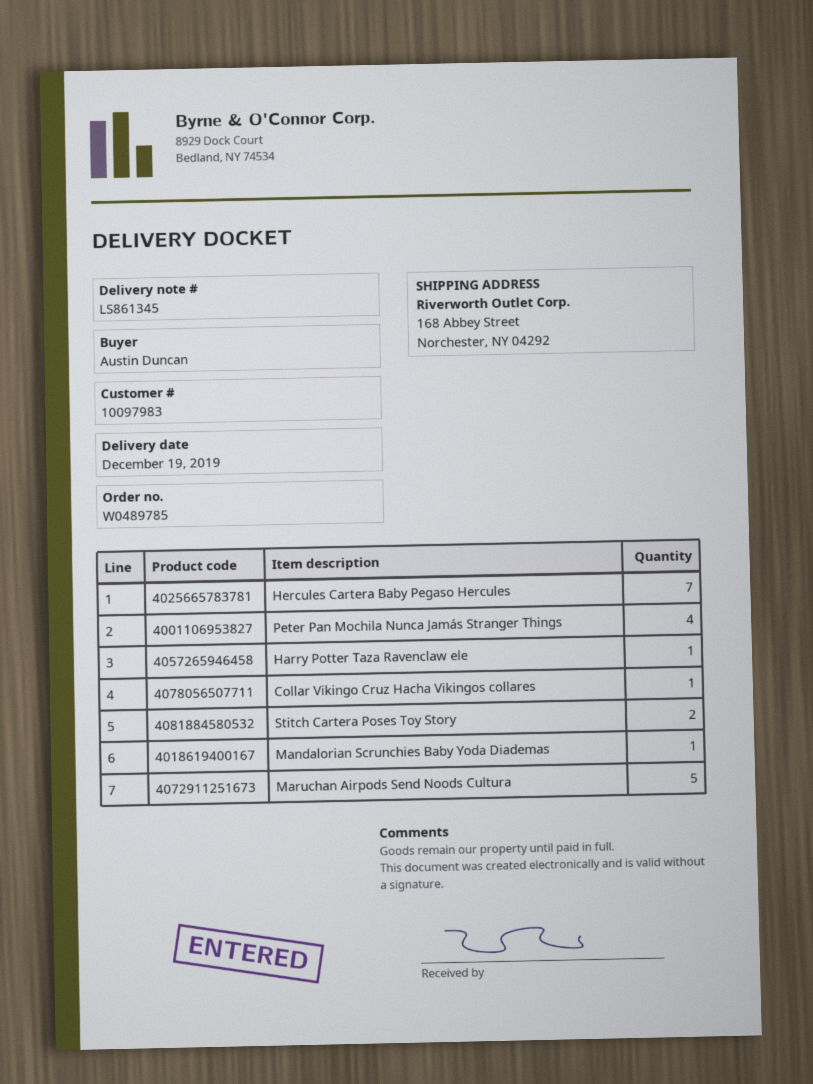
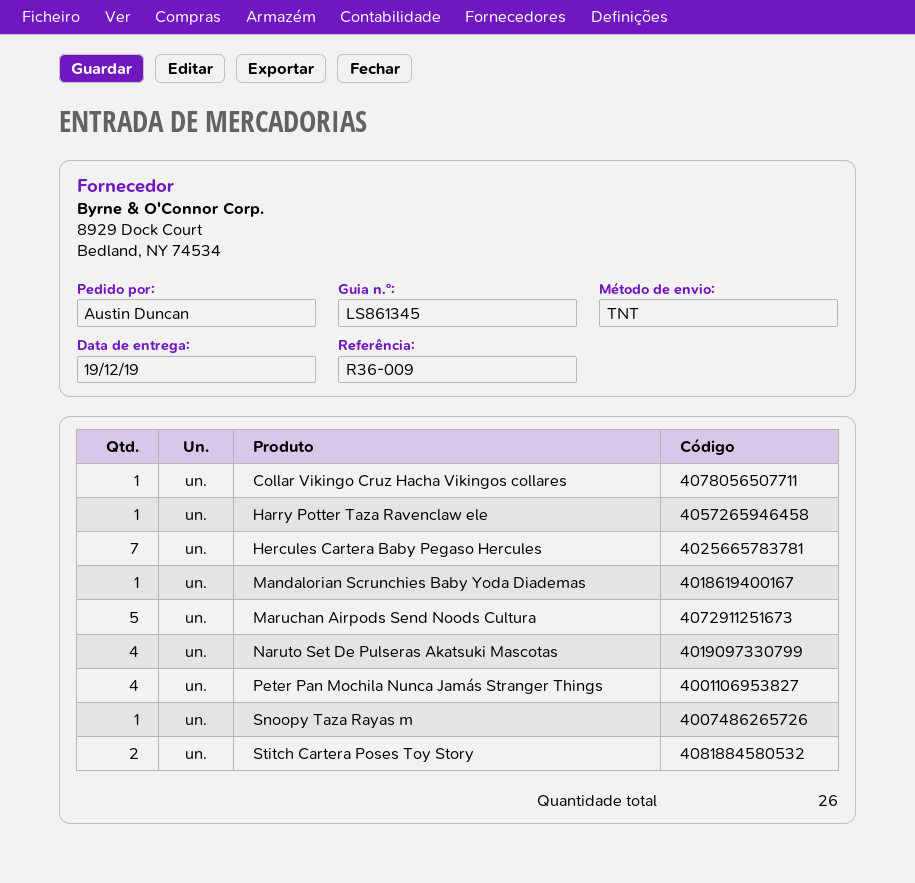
Naruto Set De Pulseras Akatsuki Mascotas: none -> 4
Snoopy Taza Rayas m: none -> 1

